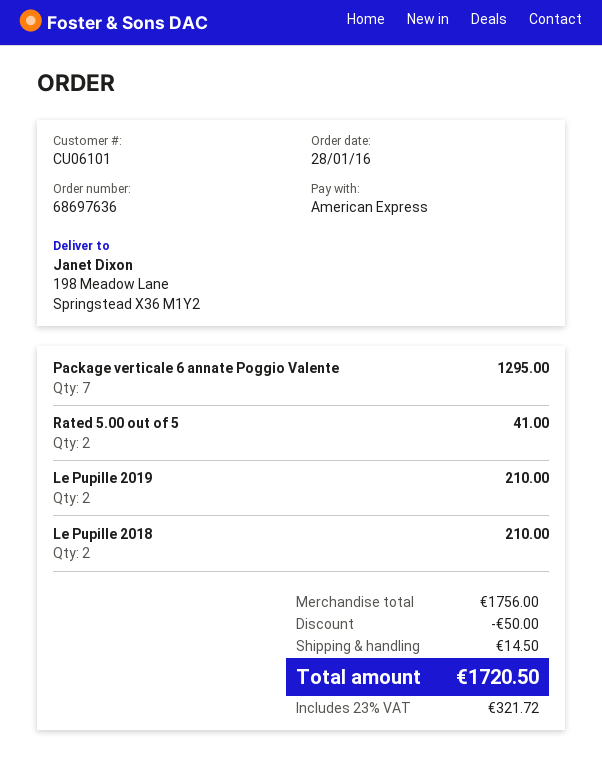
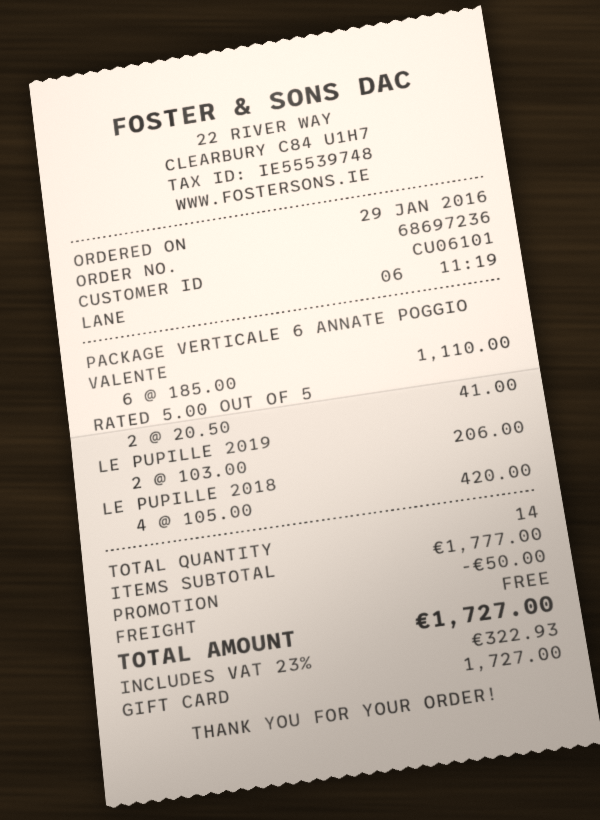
order number: 68697636 -> 68697236
order date: 2016-01-28 -> 2016-01-29
payment method: American Express -> gift card
Package verticale 6 annate Poggio Valente: 7 for 1295.00 -> 6 for 1110.00
Le Pupille 2019: 2 for 210.00 -> 2 for 206.00
Le Pupille 2018: 2 for 210.00 -> 4 for 420.00
subtotal: 1756.00 -> 1777.00
shipping: 14.50 -> 0.00
tax: 23% = 321.72 -> 23% = 322.93
total: 1720.50 -> 1727.00

